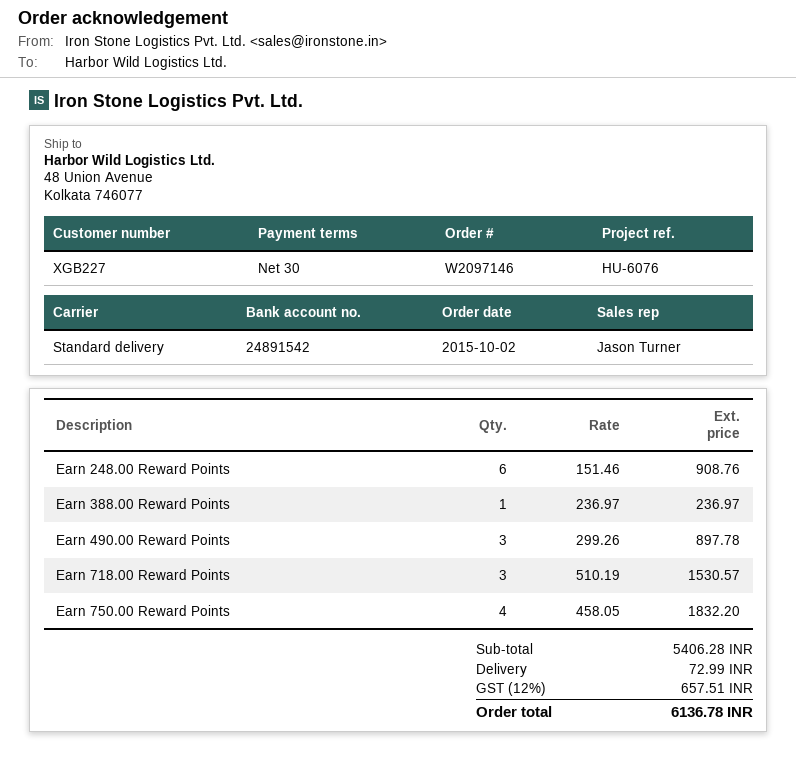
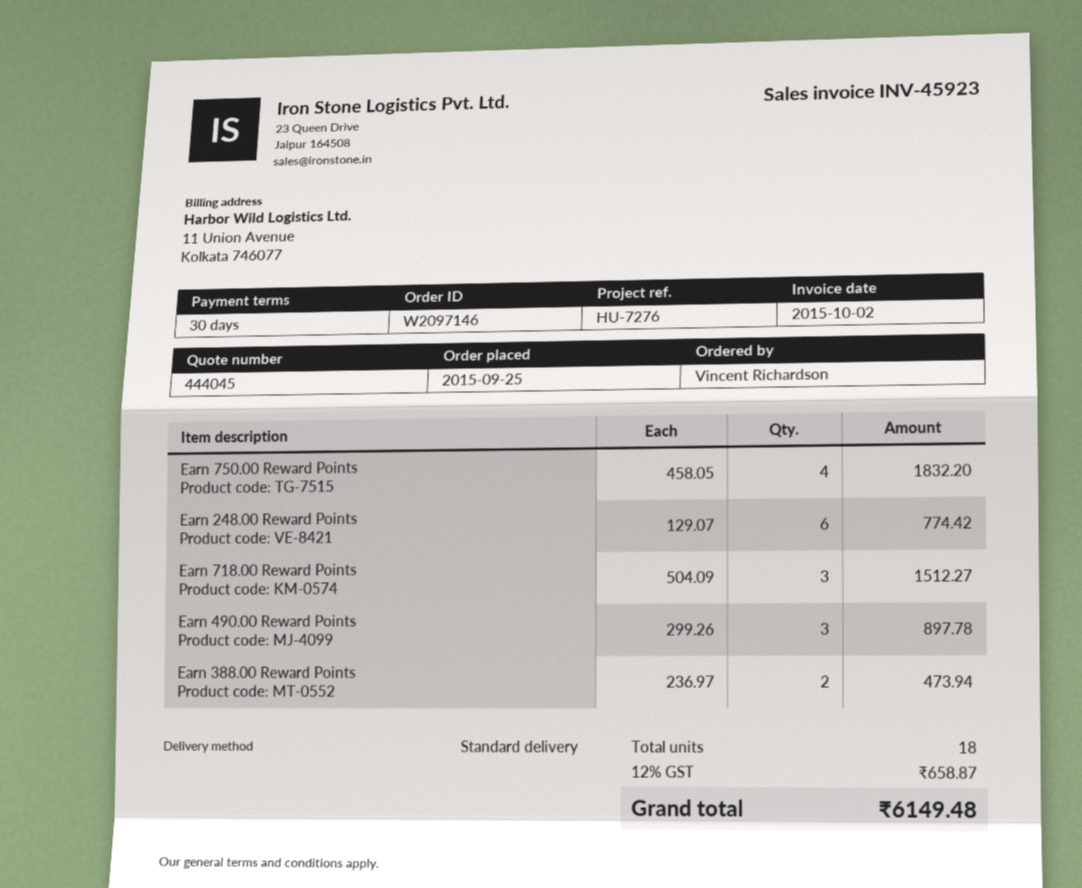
order date: 2015-10-02 -> 2015-09-25
reference: HU-6076 -> HU-7276
Earn 248.00 Reward Points: 6 x 151.46 = 908.76 -> 6 x 129.07 = 774.42
Earn 388.00 Reward Points: 1 x 236.97 = 236.97 -> 2 x 236.97 = 473.94
Earn 718.00 Reward Points: 3 x 510.19 = 1530.57 -> 3 x 504.09 = 1512.27
shipping: 72.99 -> none
tax: 12% = 657.51 -> 12% = 658.87
total: 6136.78 -> 6149.48

